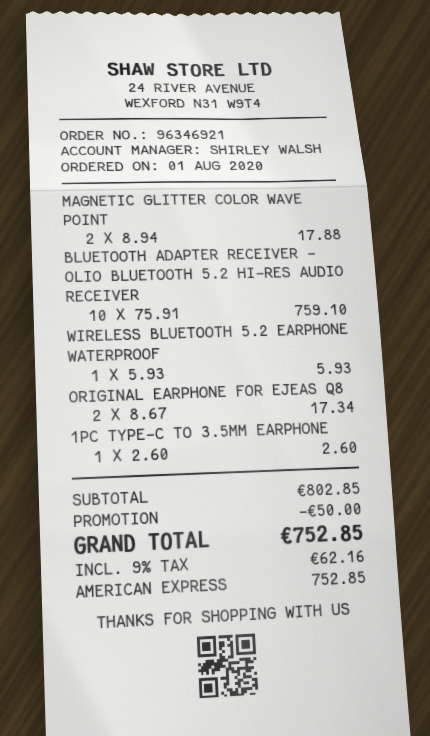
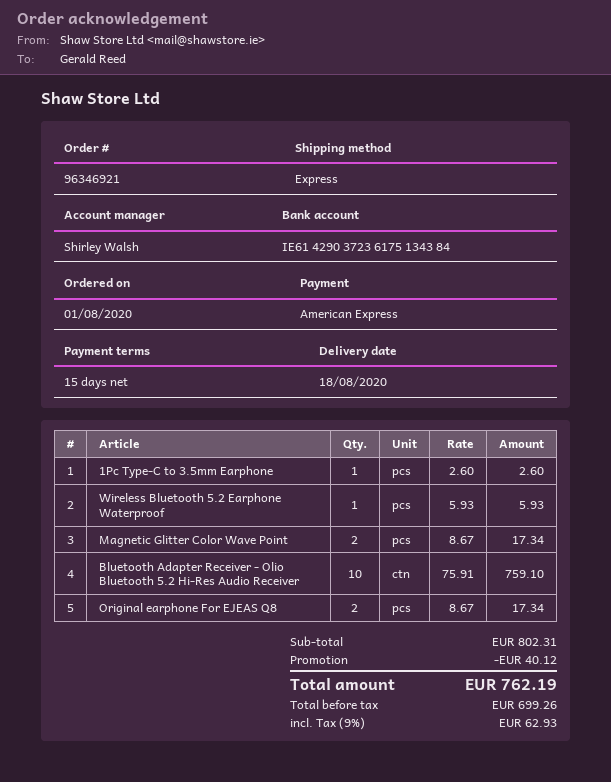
MAGNETIC GLITTER COLOR WAVE POINT: 2 x 8.94 = 17.88 -> 2 x 8.67 = 17.34
subtotal: 802.85 -> 802.31
discount: 50.00 -> 40.12
tax: 9% = 62.16 -> 9% = 62.93
total: 752.85 -> 762.19

